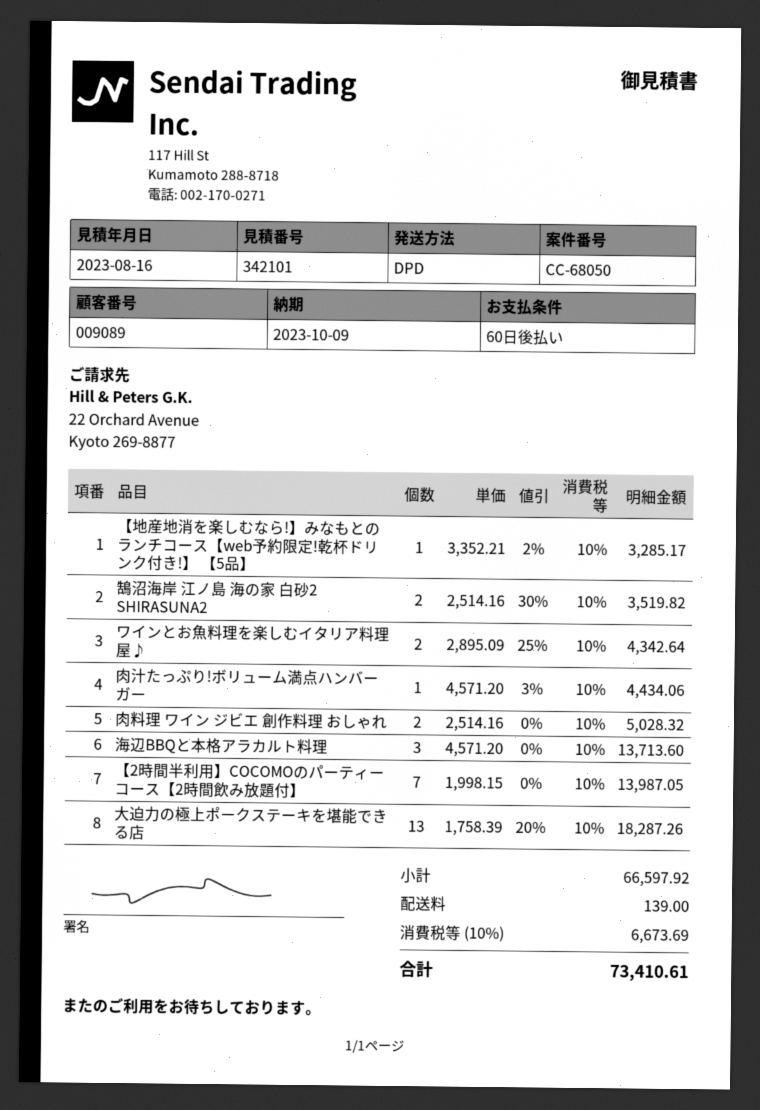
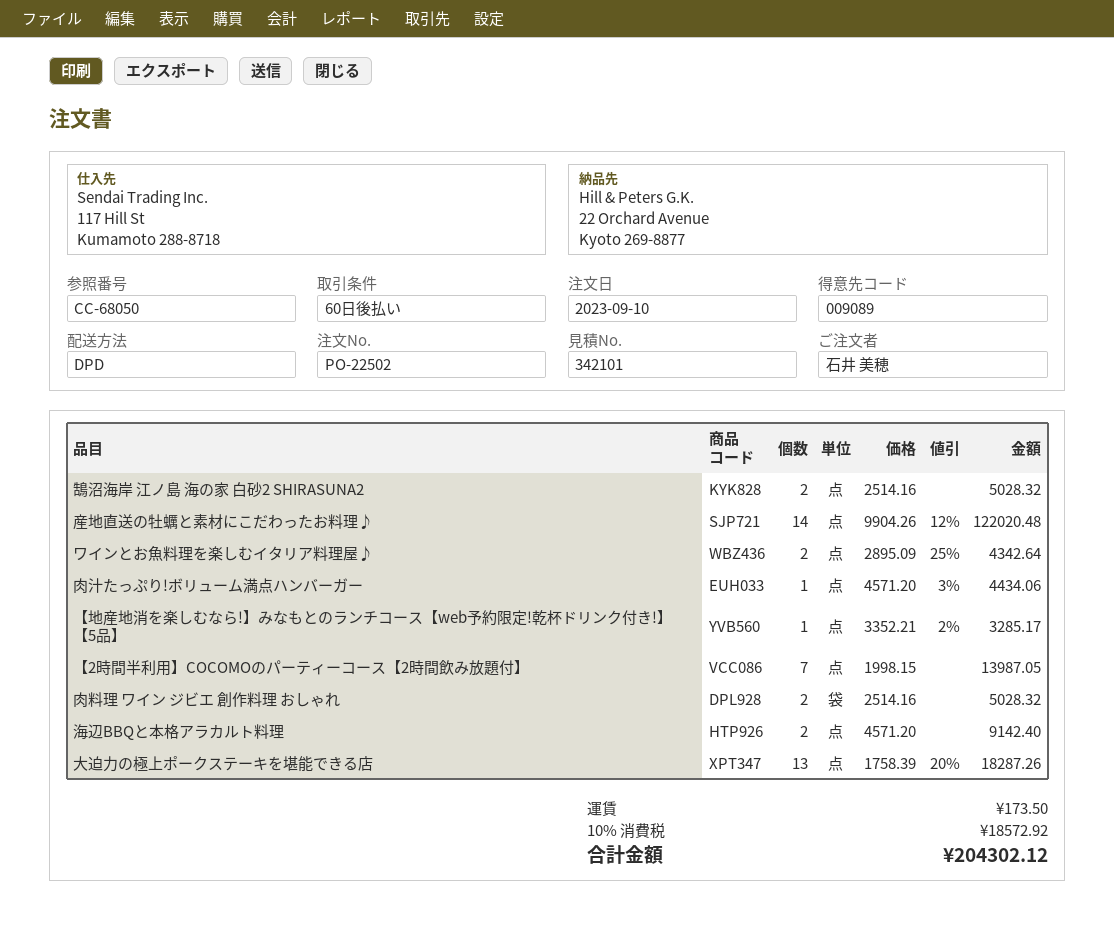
鵠沼海岸 江ノ島 海の家 白砂2 SHIRASUNA2: 2 x 2514.16 - 30% = 3519.82 -> 2 x 2514.16 = 5028.32
海辺BBQと本格アラカルト料理: 3 x 4571.20 = 13713.60 -> 2 x 4571.20 = 9142.40
産地直送の牡蠣と素材にこだわったお料理♪: none -> 14 x 9904.26 - 12% = 122020.48
shipping: 139.00 -> 173.50
tax: 10% = 6673.69 -> 10% = 18572.92
total: 73410.61 -> 204302.12

